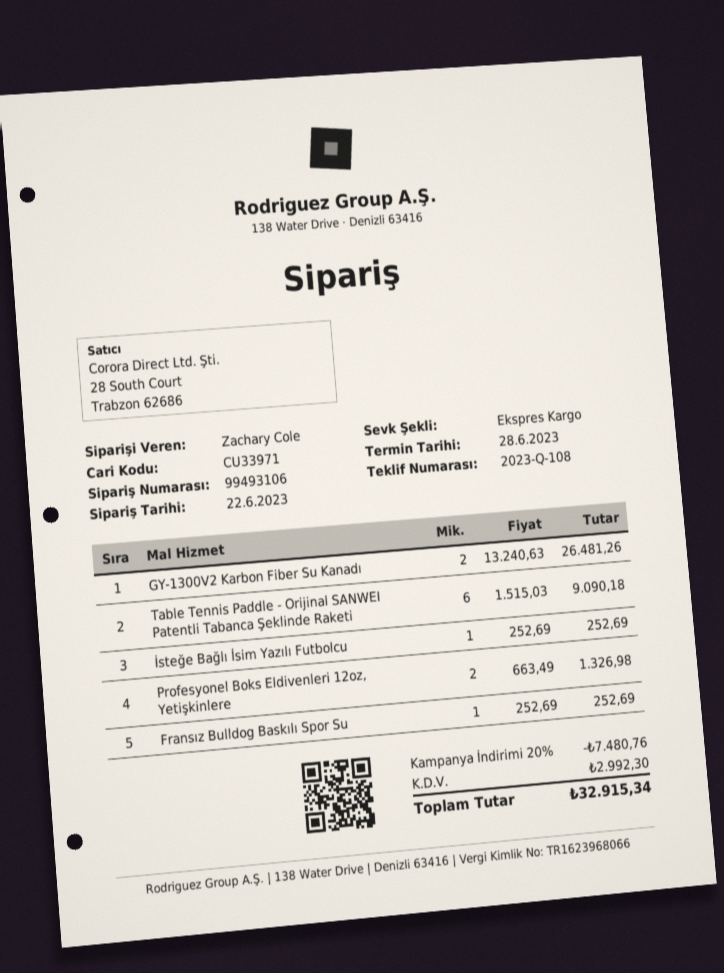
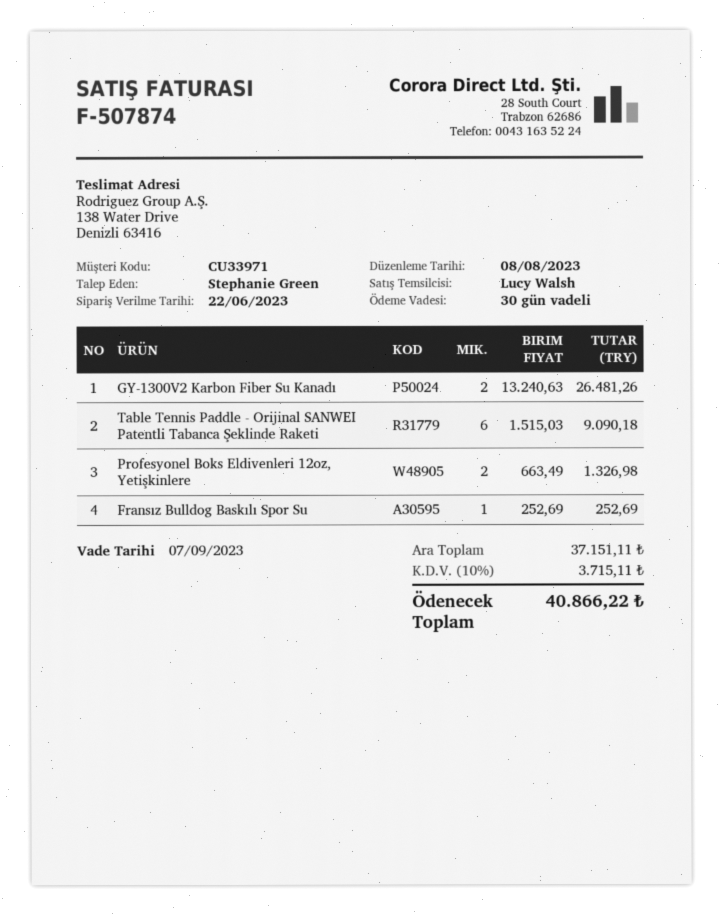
ordered by: Zachary Cole -> Stephanie Green
İsteğe Bağlı İsim Yazılı Futbolcu: 1 x 252.69 = 252.69 -> none
discount: 20% = 7480.76 -> none
tax: 2992.30 -> 3715.11
total: 32915.34 -> 40866.22

